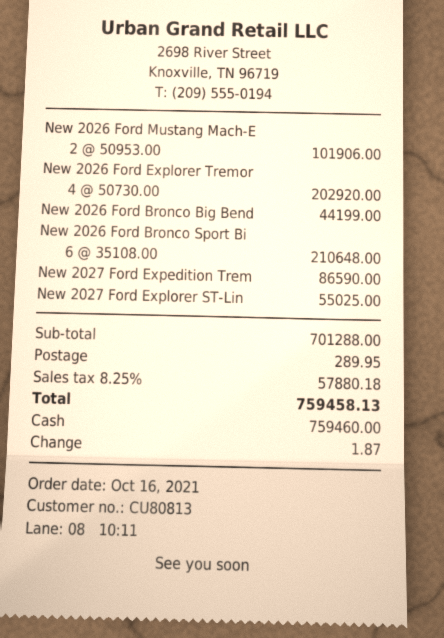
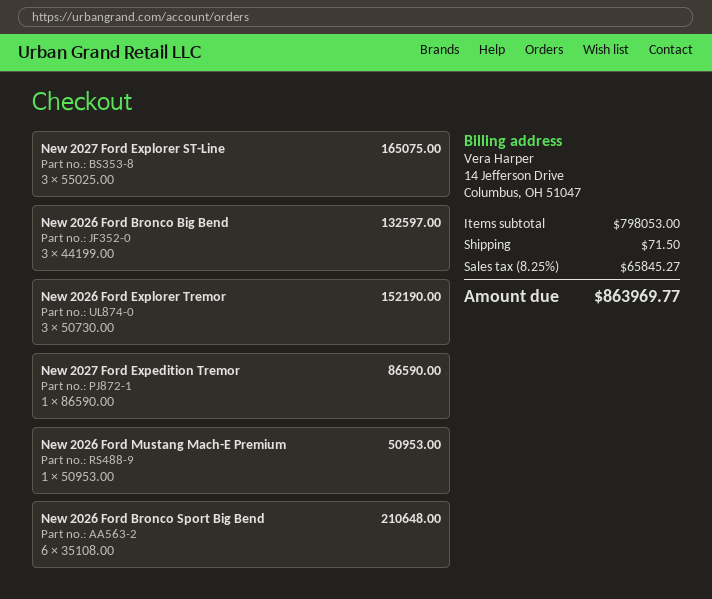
New 2026 Ford Mustang Mach-E: 2 x 50953.00 = 101906.00 -> 1 x 50953.00 = 50953.00
New 2026 Ford Explorer Tremor: 4 x 50730.00 = 202920.00 -> 3 x 50730.00 = 152190.00
New 2026 Ford Bronco Big Bend: 1 x 44199.00 = 44199.00 -> 3 x 44199.00 = 132597.00
New 2027 Ford Explorer ST-Lin: 1 x 55025.00 = 55025.00 -> 3 x 55025.00 = 165075.00
subtotal: 701288.00 -> 798053.00
shipping: 289.95 -> 71.50
tax: 8.25% = 57880.18 -> 8.25% = 65845.27
total: 759458.13 -> 863969.77

